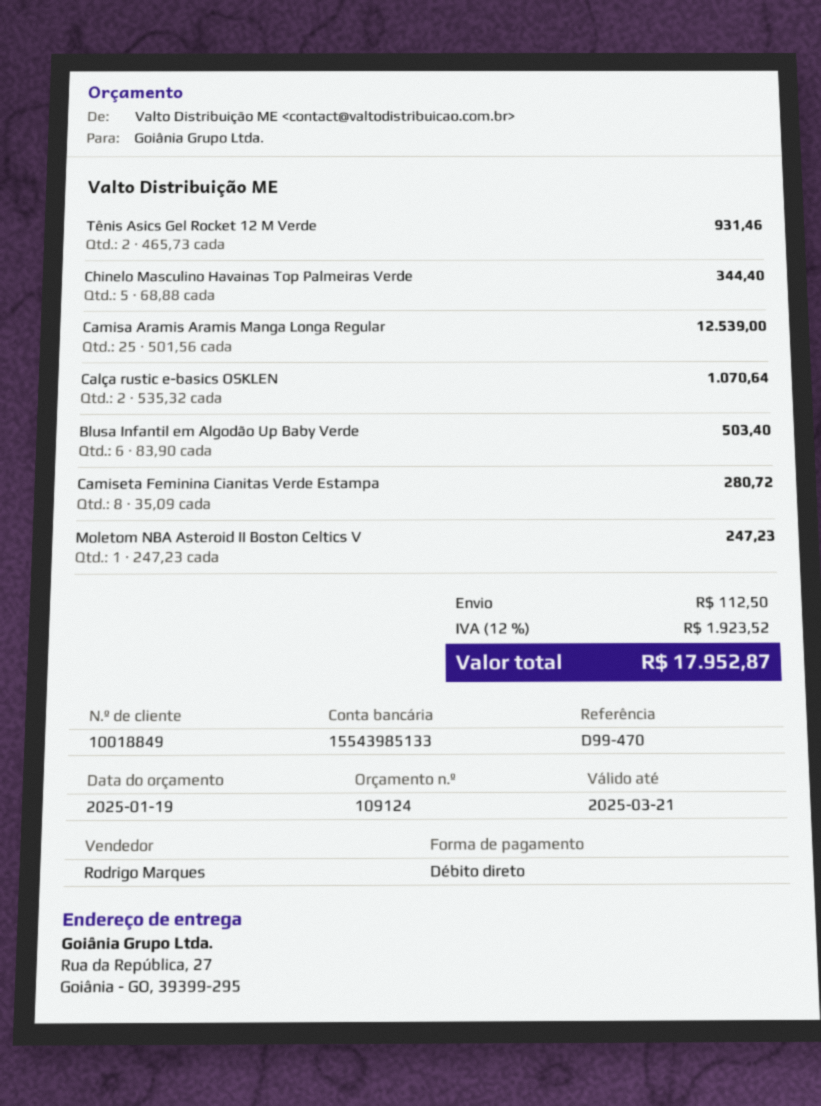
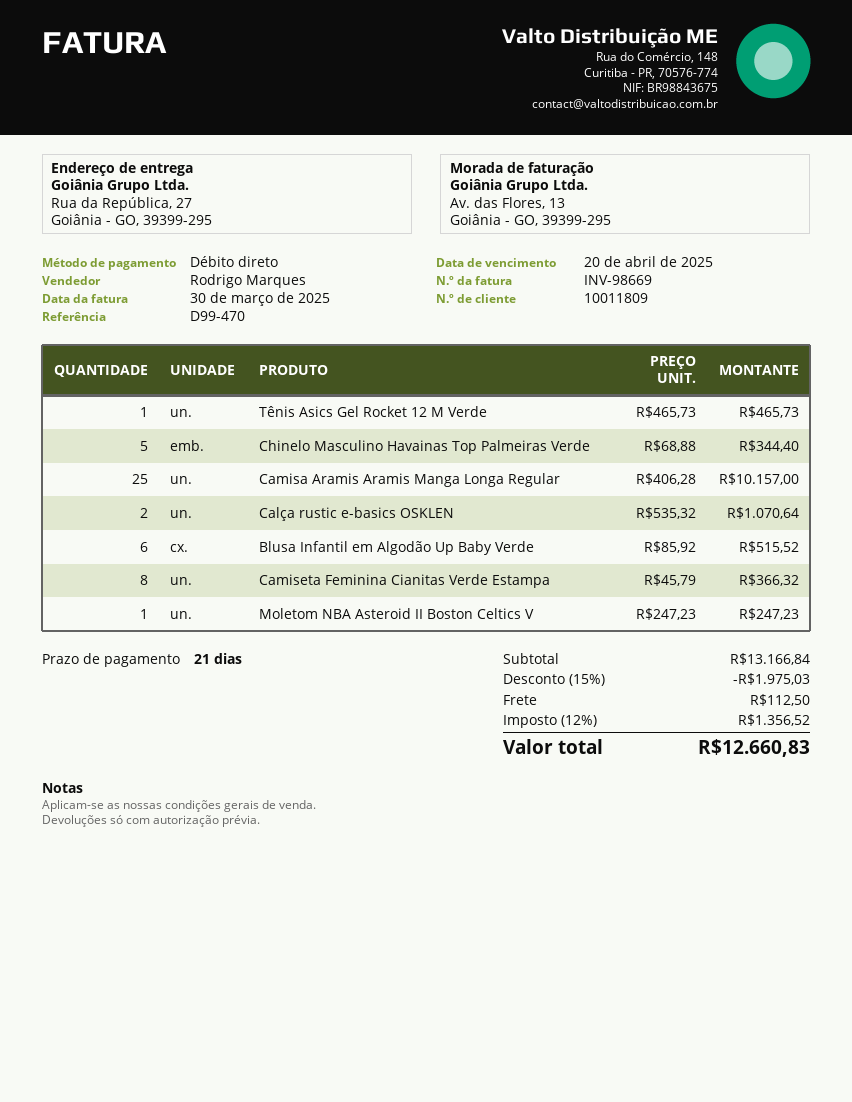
customer number: 10018849 -> 10011809
Tênis Asics Gel Rocket 12 M Verde: 2 x 465.73 = 931.46 -> 1 x 465.73 = 465.73
Camisa Aramis Aramis Manga Longa Regular: 25 x 501.56 = 12539.00 -> 25 x 406.28 = 10157.00
Blusa Infantil em Algodão Up Baby Verde: 6 x 83.90 = 503.40 -> 6 x 85.92 = 515.52
Camiseta Feminina Cianitas Verde Estampa: 8 x 35.09 = 280.72 -> 8 x 45.79 = 366.32
discount: none -> 15% = 1975.03
tax: 12% = 1923.52 -> 12% = 1356.52
total: 17952.87 -> 12660.83

